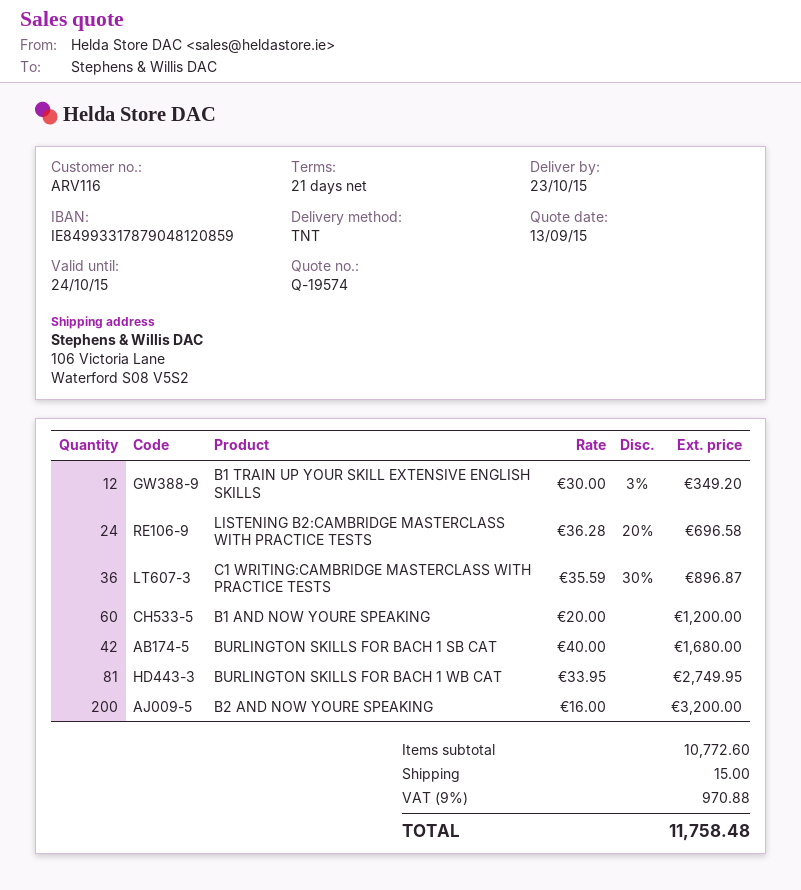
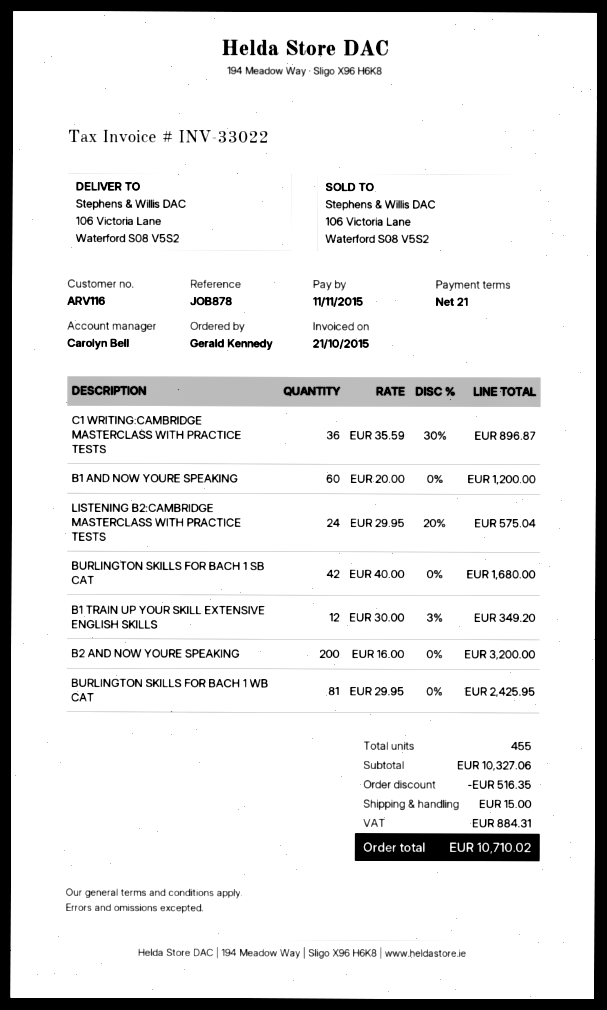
LISTENING B2:CAMBRIDGE MASTERCLASS WITH PRACTICE TESTS: 24 x 36.28 - 20% = 696.58 -> 24 x 29.95 - 20% = 575.04
BURLINGTON SKILLS FOR BACH 1 WB CAT: 81 x 33.95 = 2749.95 -> 81 x 29.95 = 2425.95
subtotal: 10772.60 -> 10327.06
discount: none -> 516.35
tax: 970.88 -> 884.31
total: 11758.48 -> 10710.02

